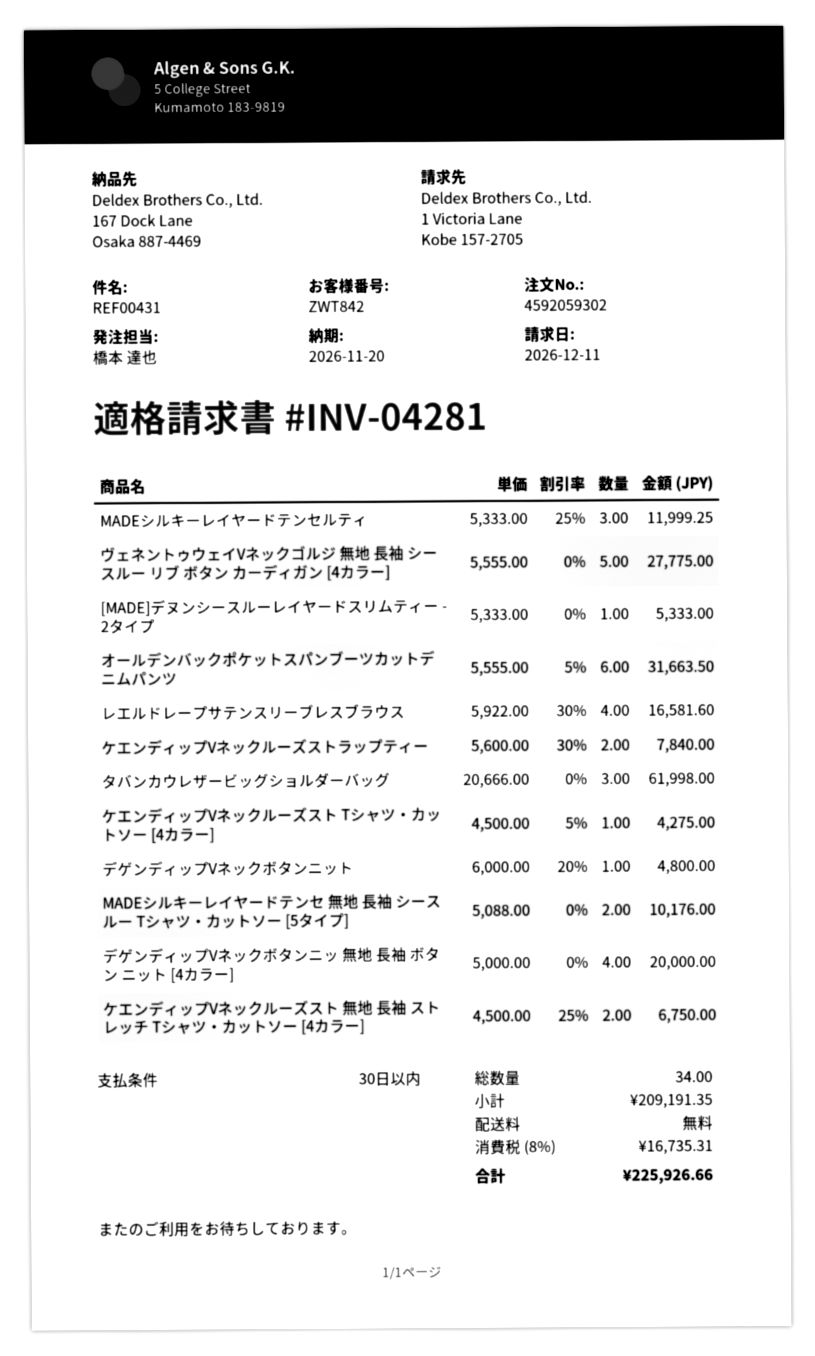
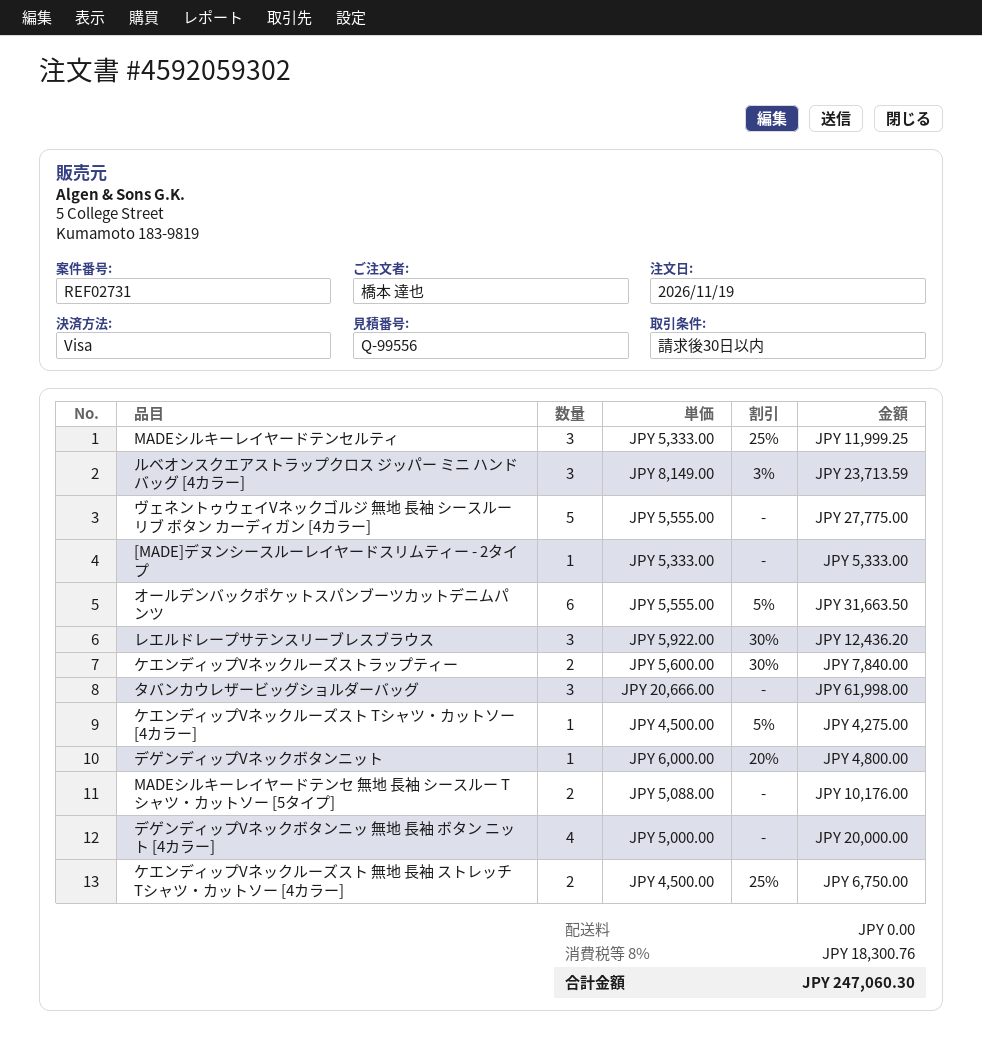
reference: REF00431 -> REF02731
レエルドレープサテンスリーブレスブラウス: 4 x 5922.00 - 30% = 16581.60 -> 3 x 5922.00 - 30% = 12436.20
ルベオンスクエアストラップクロス ジッパー ミニ ハンドバッグ [4カラー]: none -> 3 x 8149.00 - 3% = 23713.59
tax: 8% = 16735.31 -> 8% = 18300.76
total: 225926.66 -> 247060.30

